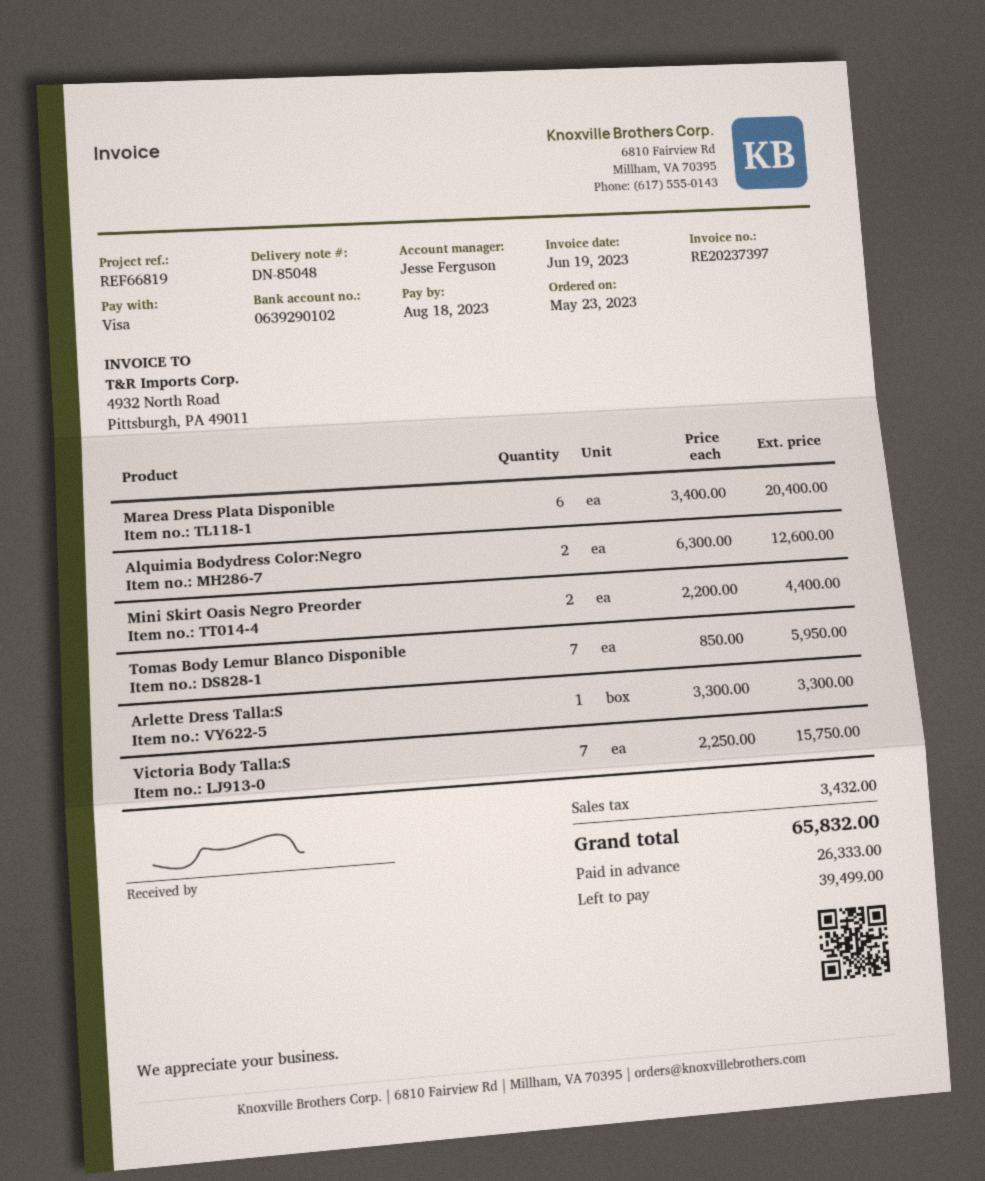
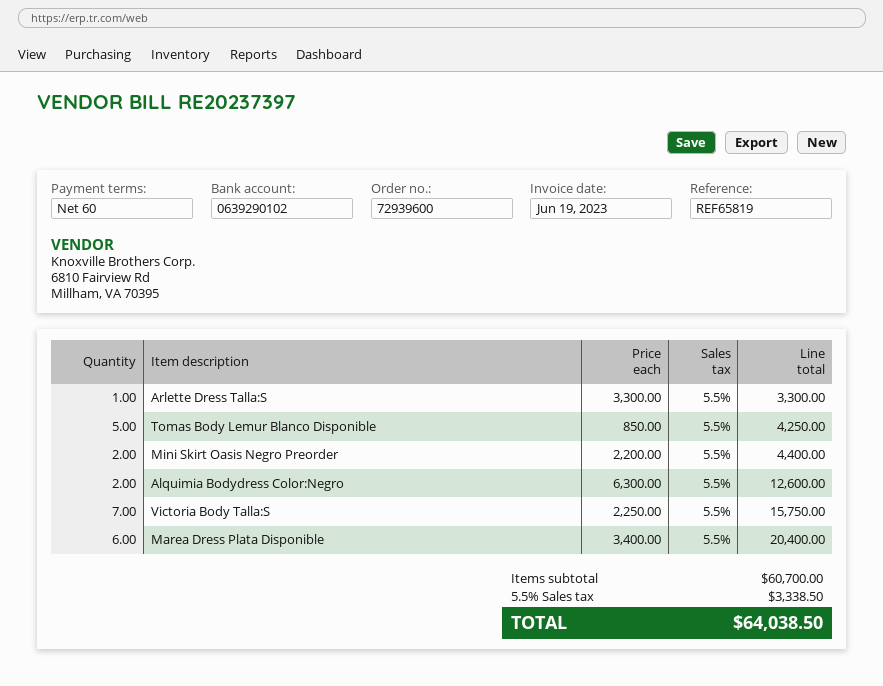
reference: REF66819 -> REF65819
Tomas Body Lemur Blanco Disponible: 7 x 850.00 = 5950.00 -> 5 x 850.00 = 4250.00
tax: 3432.00 -> 3338.50
total: 65832.00 -> 64038.50

